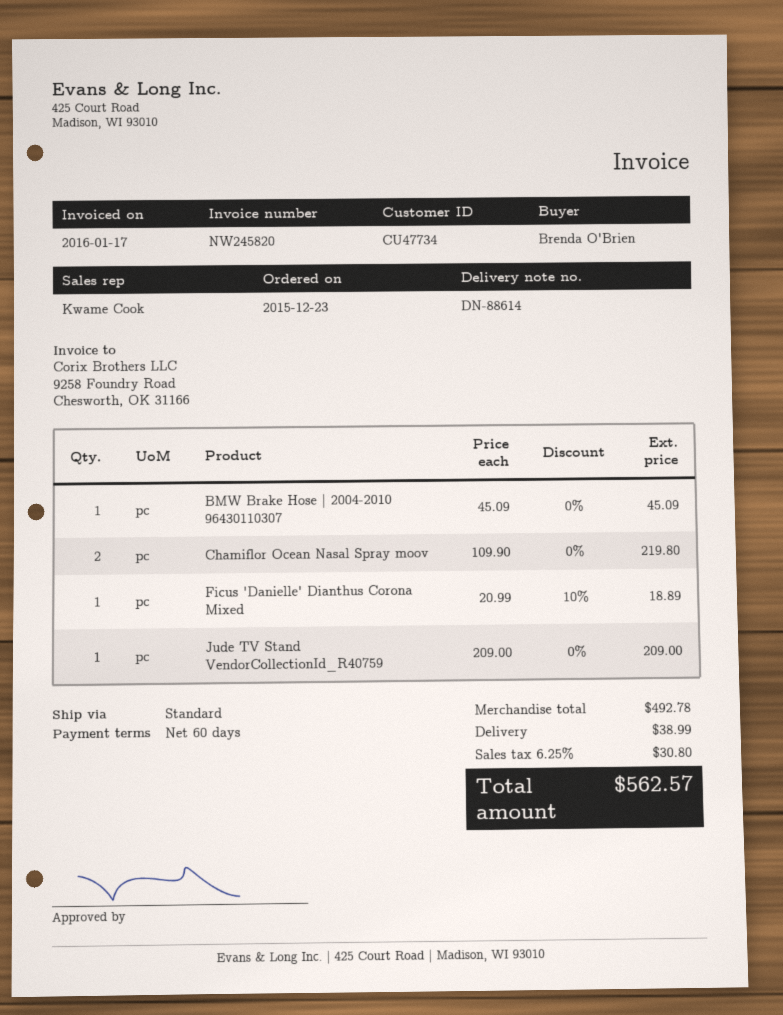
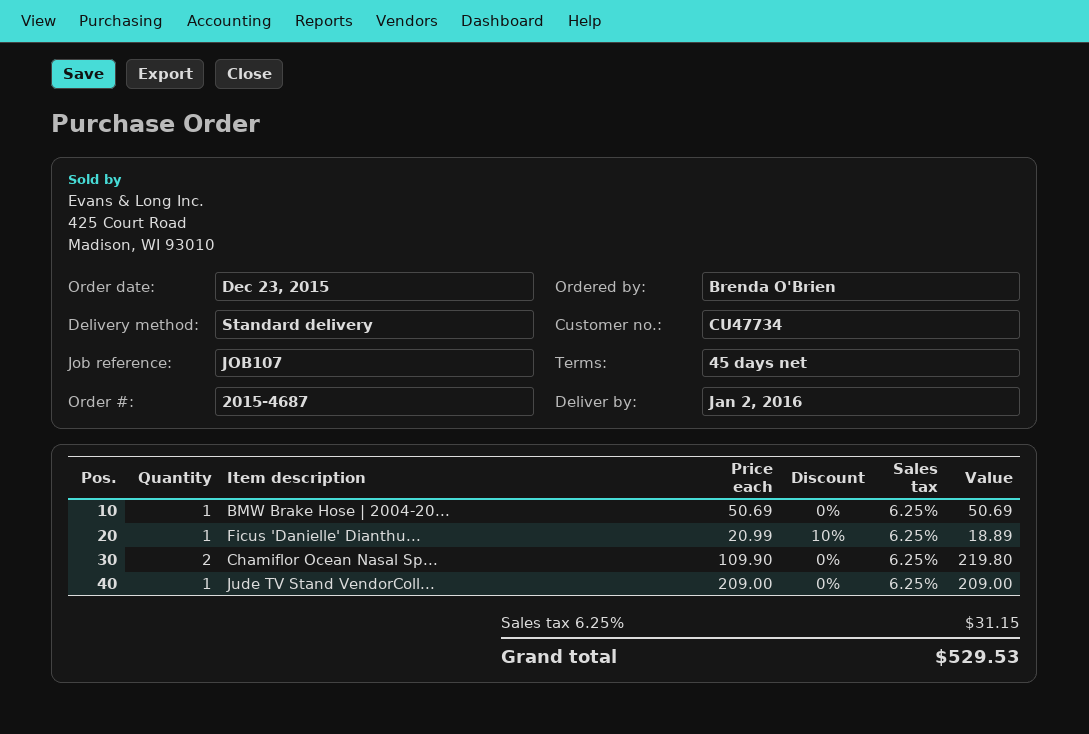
payment terms: 60 days -> 45 days
BMW Brake Hose | 2004-2010 96430110307: 1 x 45.09 = 45.09 -> 1 x 50.69 = 50.69
shipping: 38.99 -> none
tax: 6.25% = 30.80 -> 6.25% = 31.15
total: 562.57 -> 529.53

